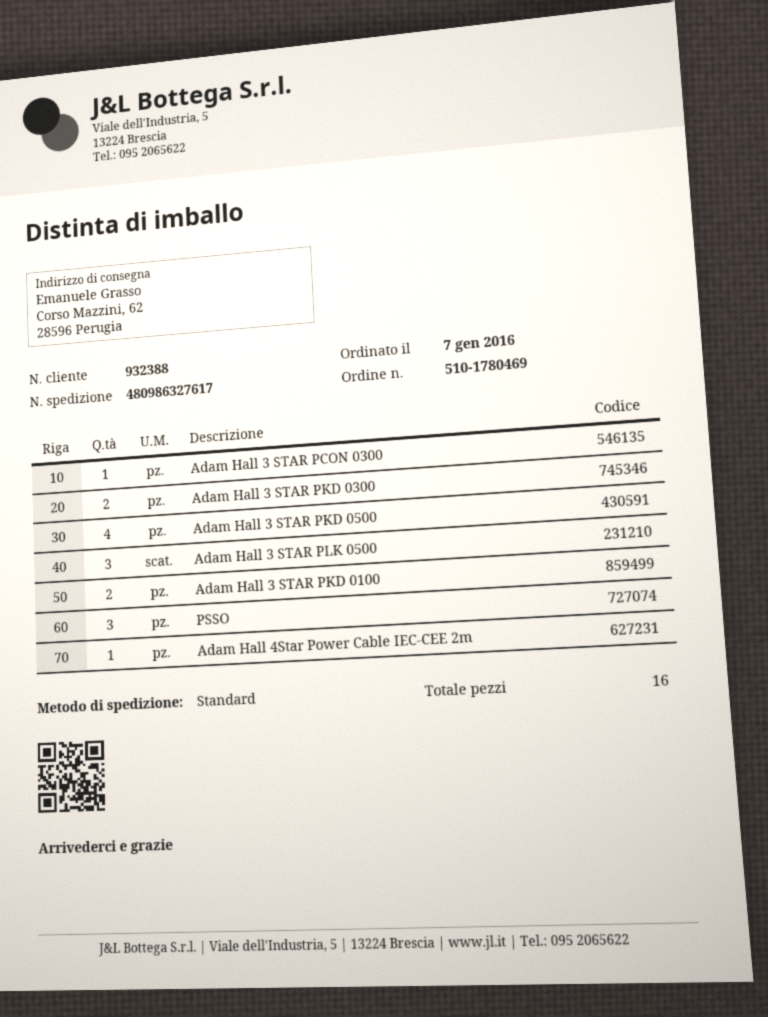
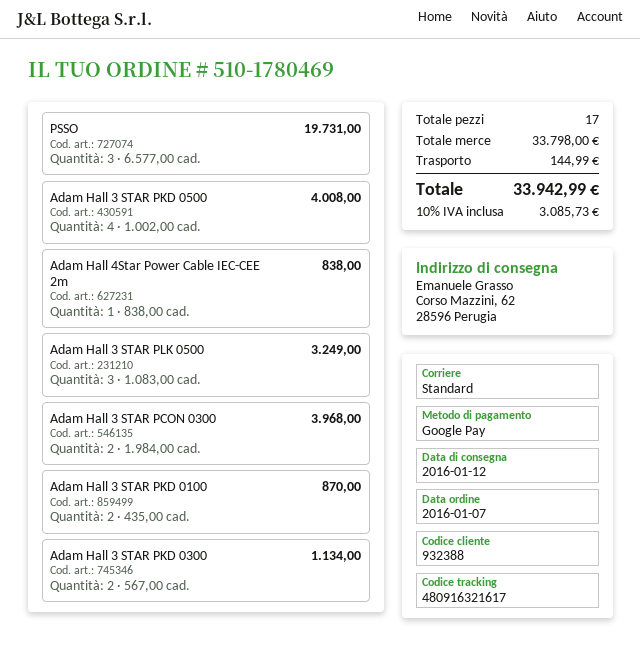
tracking number: 480986327617 -> 480916321617
Adam Hall 3 STAR PCON 0300: 1 -> 2
total quantity: 16 -> 17

